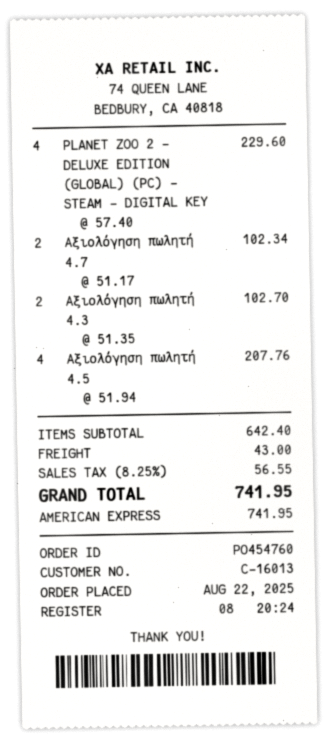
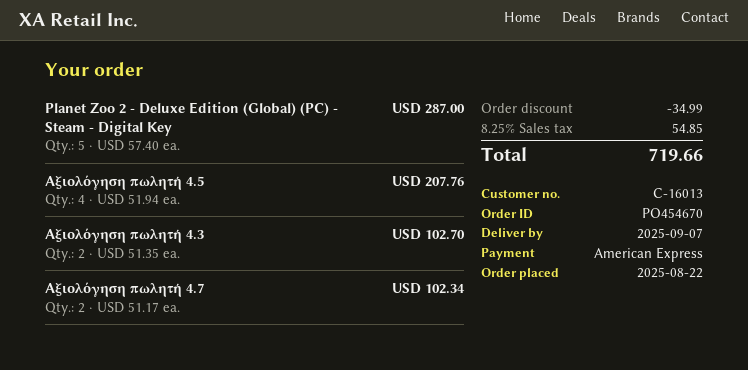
order number: PO454760 -> PO454670
PLANET ZOO 2 - DELUXE EDITION (GLOBAL) (PC) - STEAM - DIGITAL KEY: 4 x 57.40 = 229.60 -> 5 x 57.40 = 287.00
discount: none -> 34.99
shipping: 43.00 -> none
tax: 8.25% = 56.55 -> 8.25% = 54.85
total: 741.95 -> 719.66

